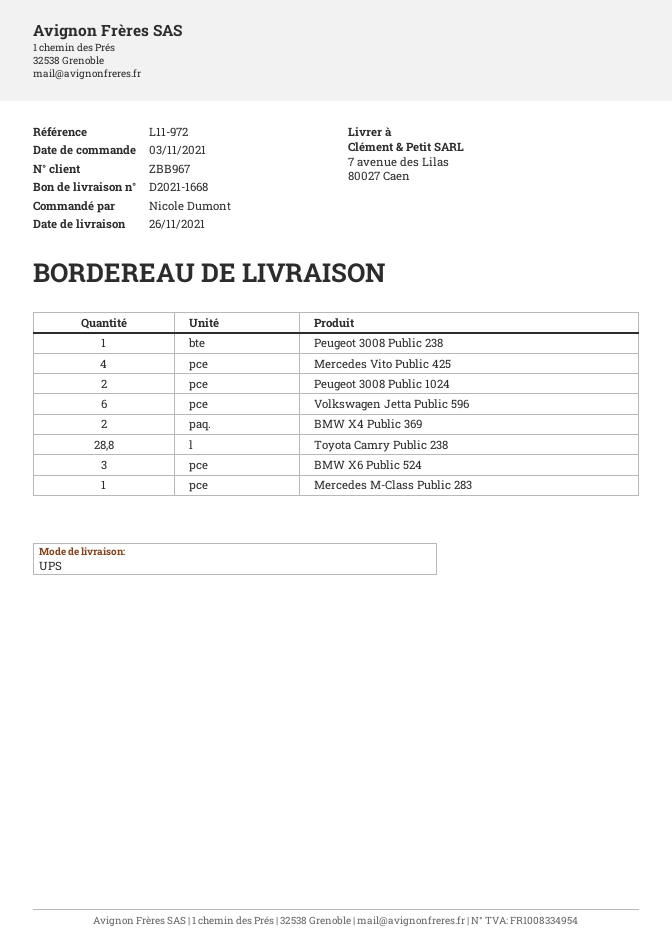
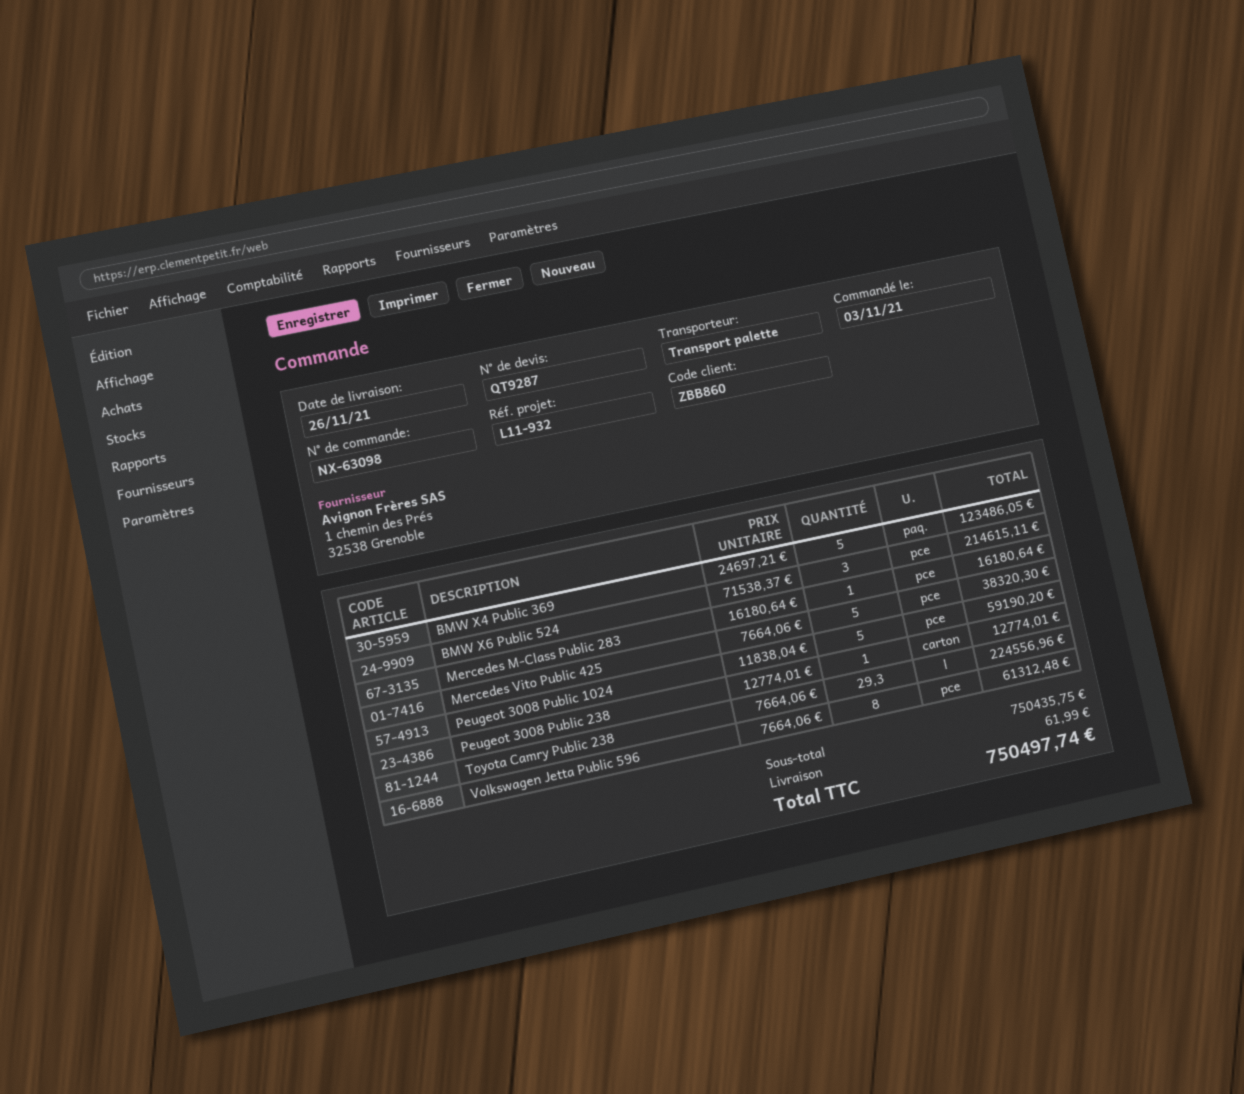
customer number: ZBB967 -> ZBB860
reference: L11-972 -> L11-932
shipping method: UPS -> pallet freight
Mercedes Vito Public 425: 4 -> 5
Peugeot 3008 Public 1024: 2 -> 5
Volkswagen Jetta Public 596: 6 -> 8
BMW X4 Public 369: 2 -> 5
Toyota Camry Public 238: 28.8 -> 29.3

